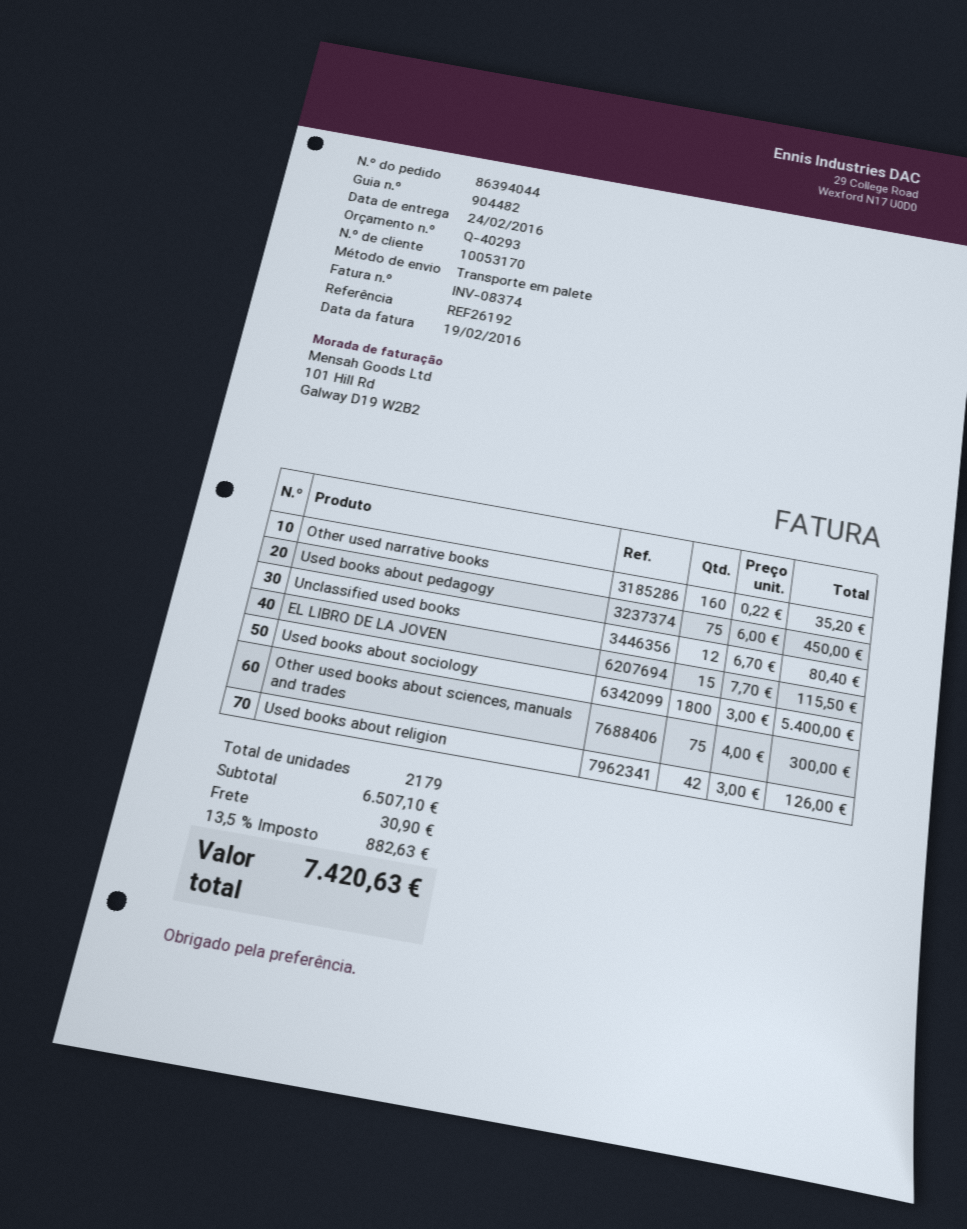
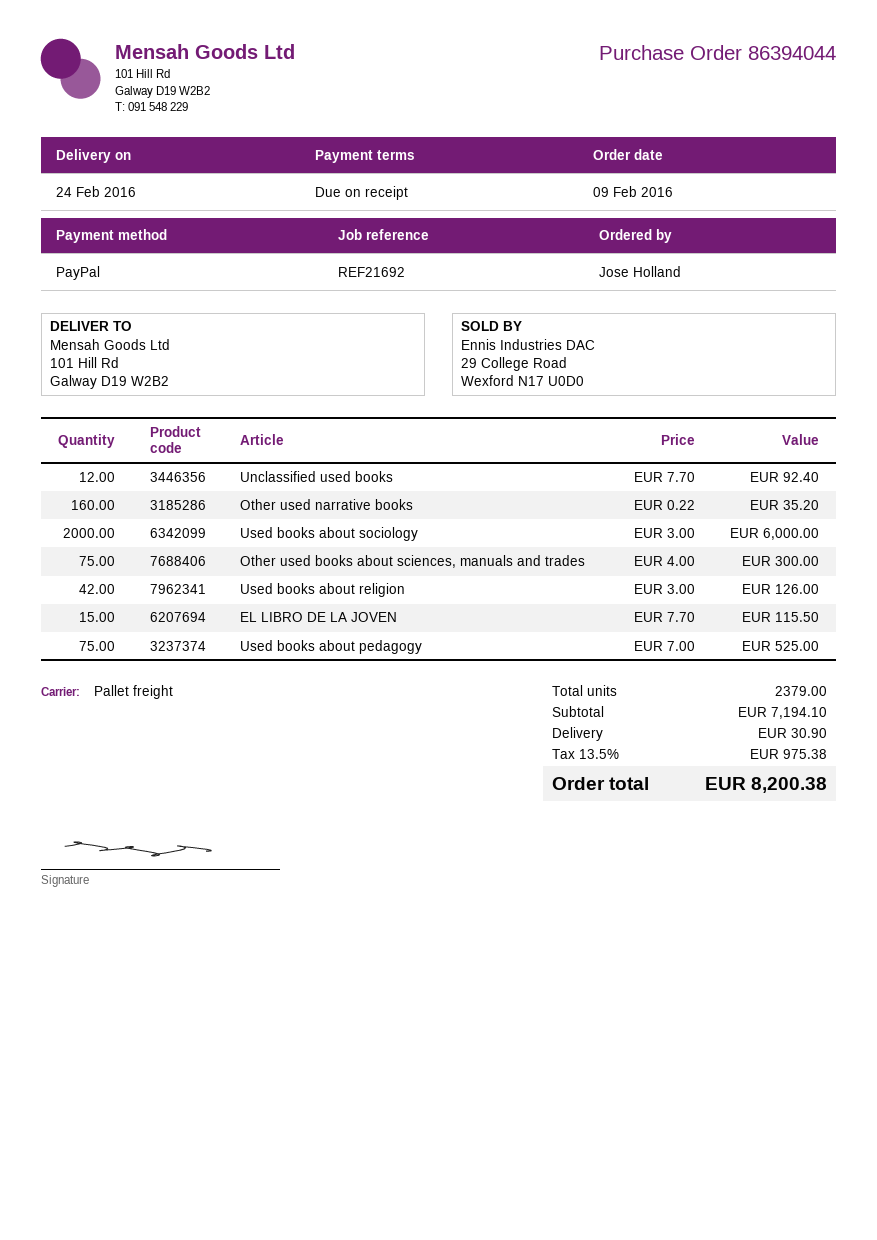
reference: REF26192 -> REF21692
Used books about pedagogy: 75 x 6.00 = 450.00 -> 75 x 7.00 = 525.00
Unclassified used books: 12 x 6.70 = 80.40 -> 12 x 7.70 = 92.40
Used books about sociology: 1800 x 3.00 = 5400.00 -> 2000 x 3.00 = 6000.00
total quantity: 2179 -> 2379
subtotal: 6507.10 -> 7194.10
tax: 13.5% = 882.63 -> 13.5% = 975.38
total: 7420.63 -> 8200.38

